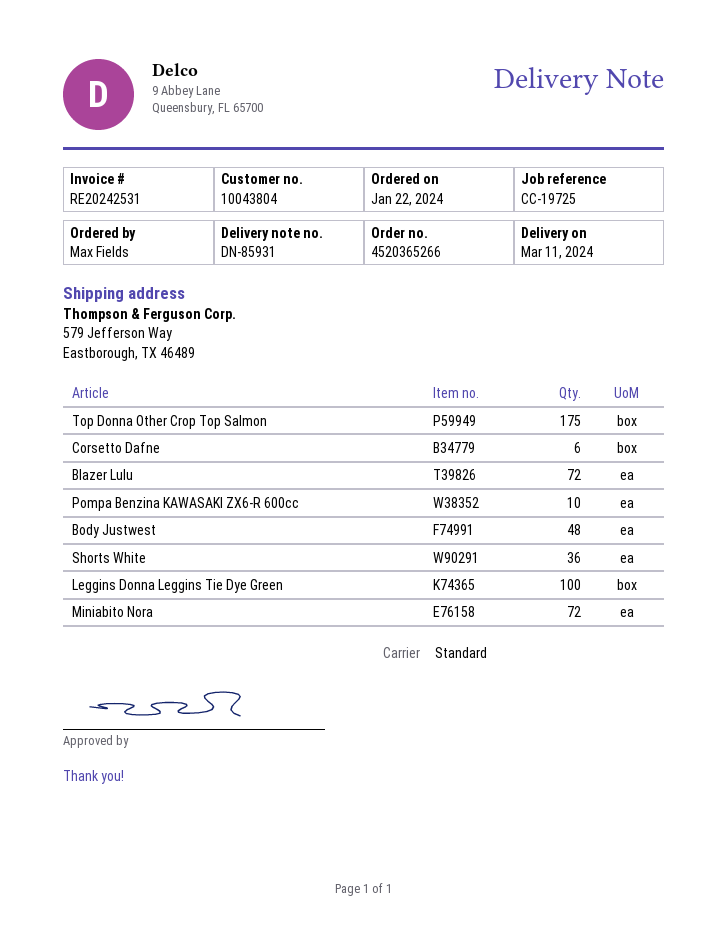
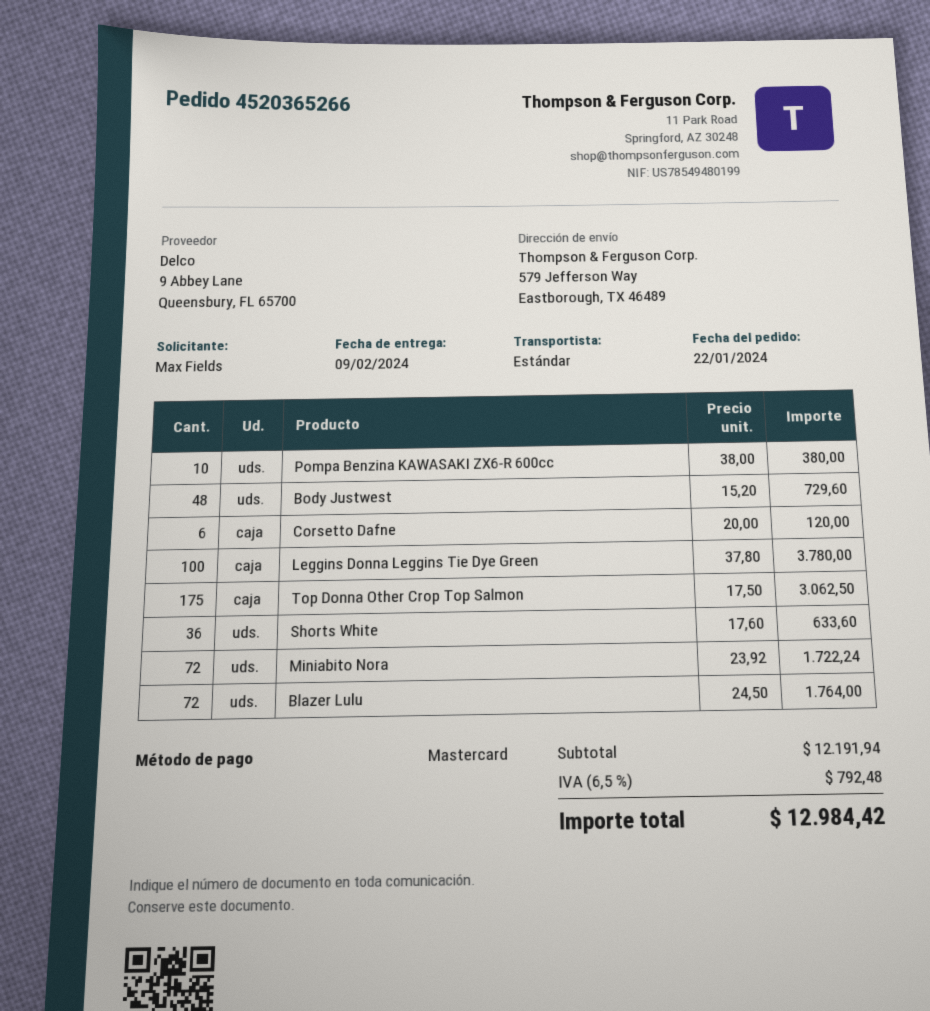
delivery date: 2024-03-11 -> 2024-02-09

